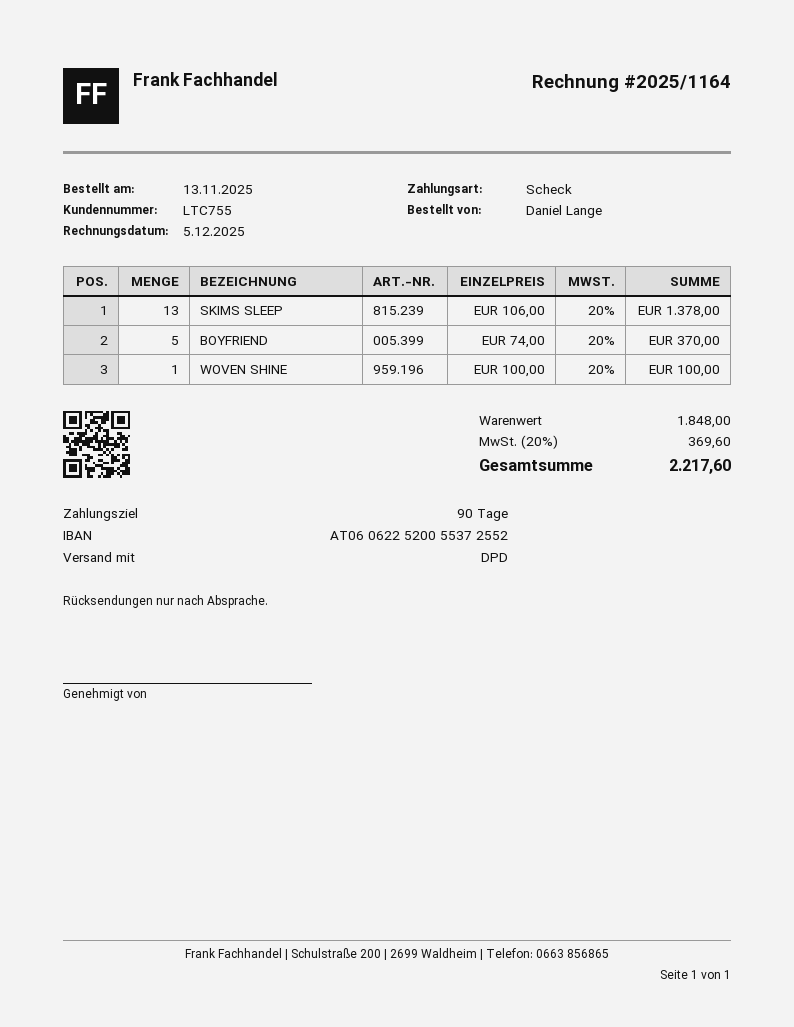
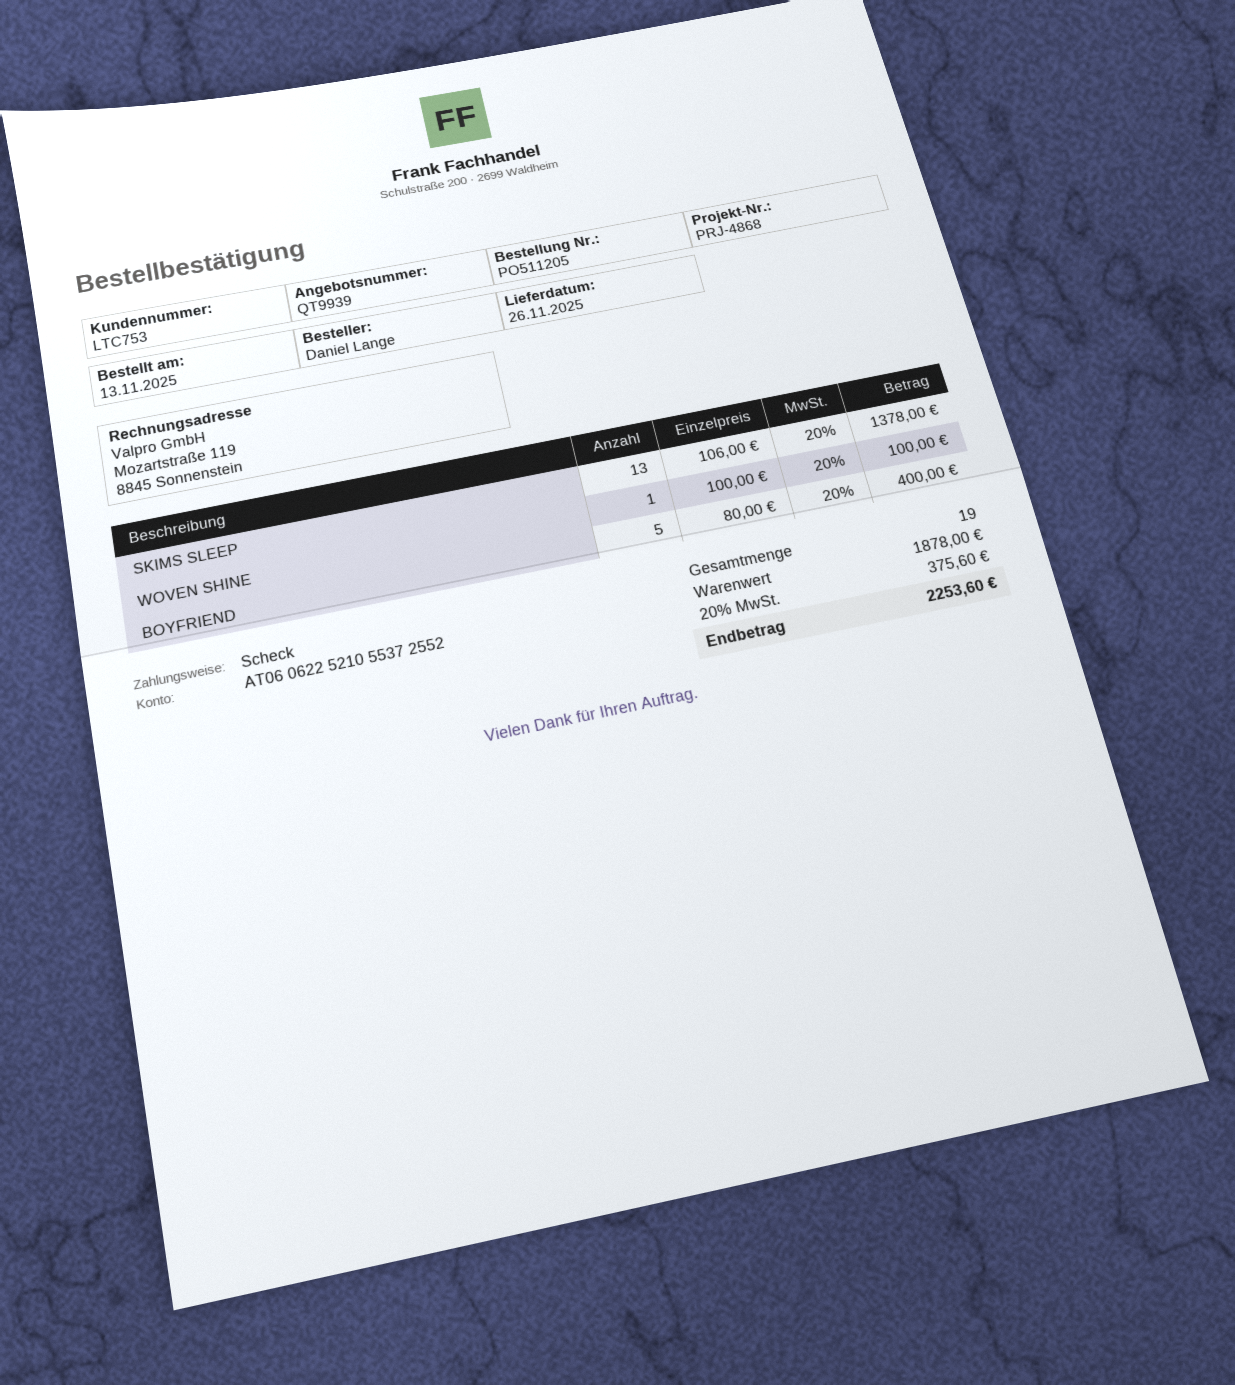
customer number: LTC755 -> LTC753
bank account: AT060622520055372552 -> AT060622521055372552
BOYFRIEND: 5 x 74.00 = 370.00 -> 5 x 80.00 = 400.00
subtotal: 1848.00 -> 1878.00
tax: 20% = 369.60 -> 20% = 375.60
total: 2217.60 -> 2253.60

